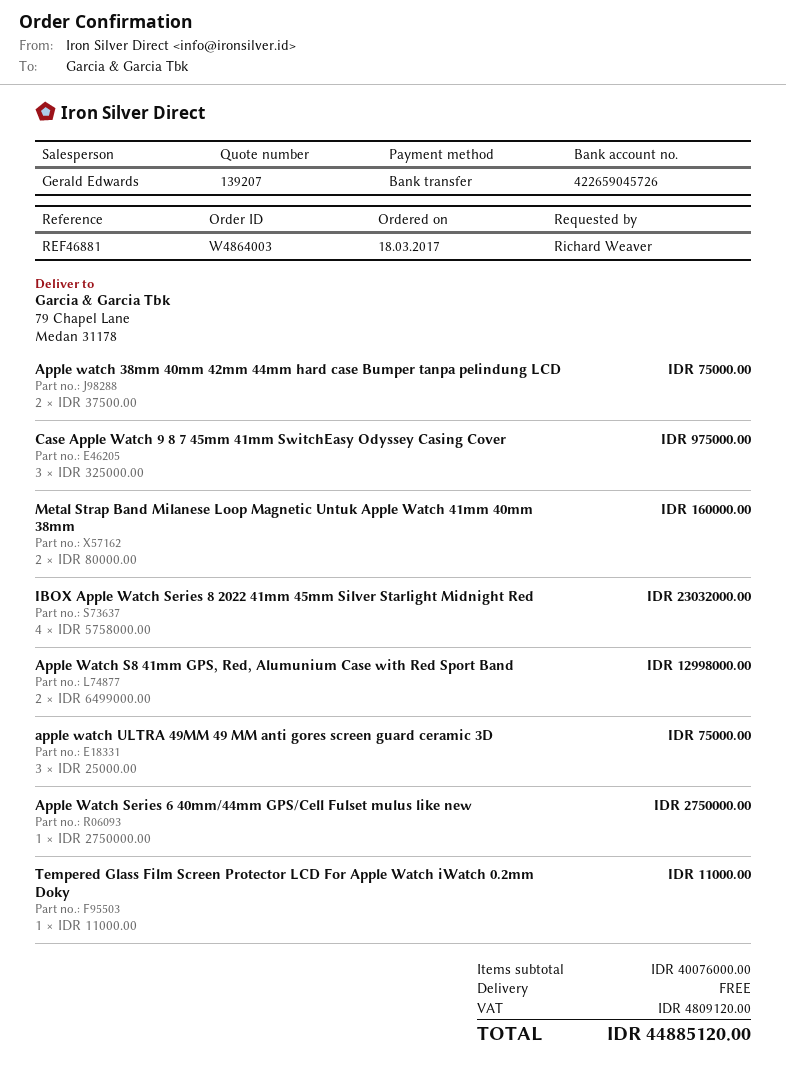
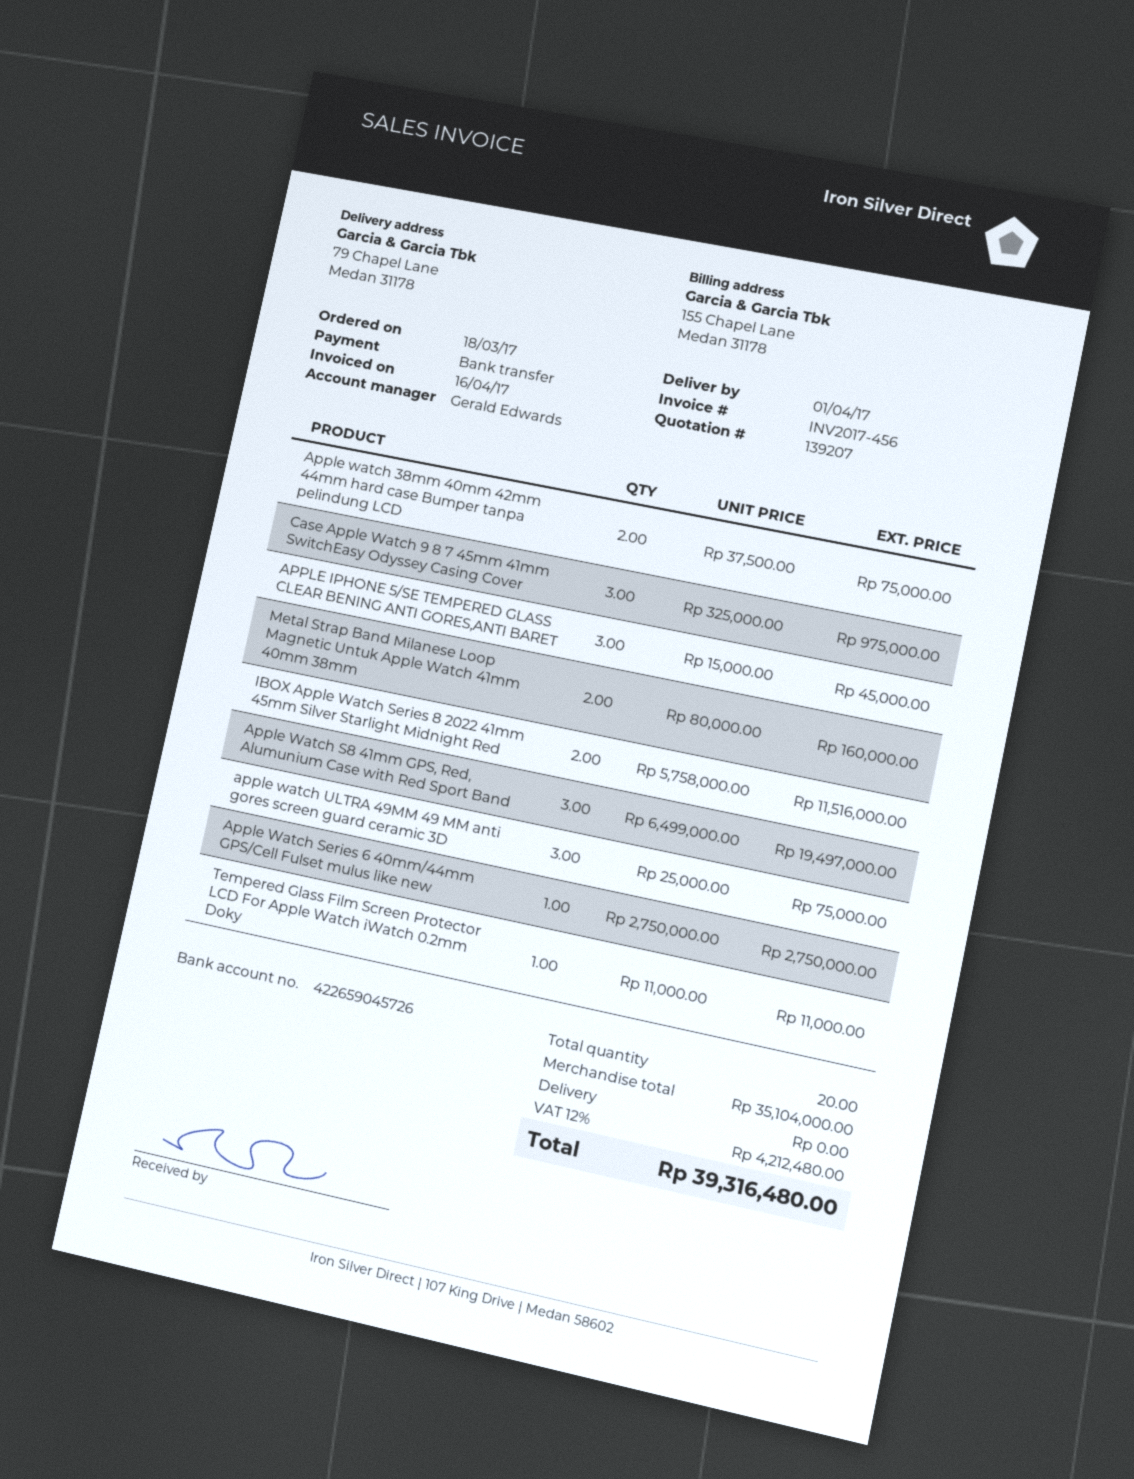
IBOX Apple Watch Series 8 2022 41mm 45mm Silver Starlight Midnight Red: 4 x 5758000.00 = 23032000.00 -> 2 x 5758000.00 = 11516000.00
Apple Watch S8 41mm GPS, Red, Alumunium Case with Red Sport Band: 2 x 6499000.00 = 12998000.00 -> 3 x 6499000.00 = 19497000.00
APPLE IPHONE 5/SE TEMPERED GLASS CLEAR BENING ANTI GORES,ANTI BARET: none -> 3 x 15000.00 = 45000.00
subtotal: 40076000.00 -> 35104000.00
tax: 4809120.00 -> 4212480.00
total: 44885120.00 -> 39316480.00

